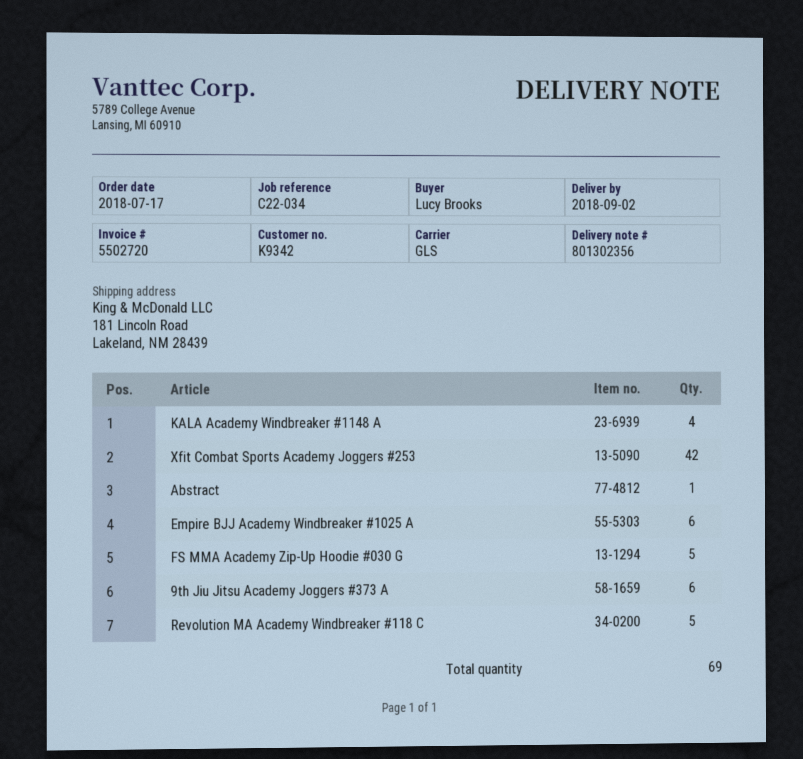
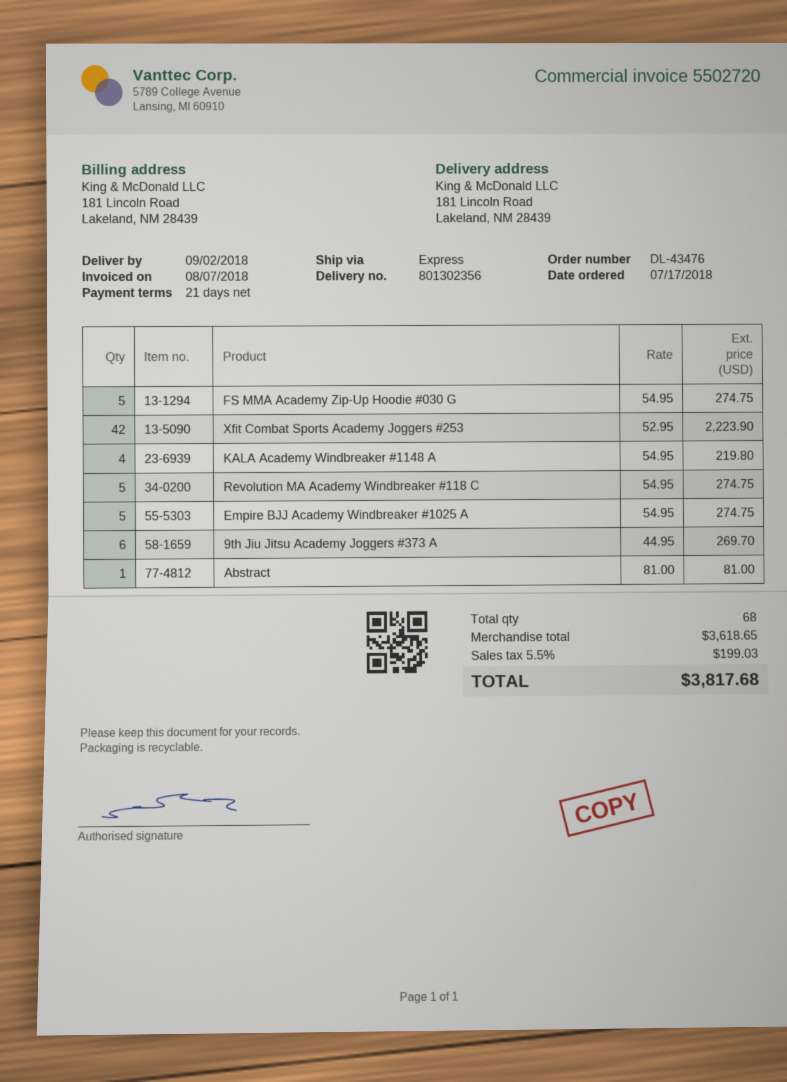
shipping method: GLS -> express
Empire BJJ Academy Windbreaker #1025 A: 6 -> 5
total quantity: 69 -> 68

